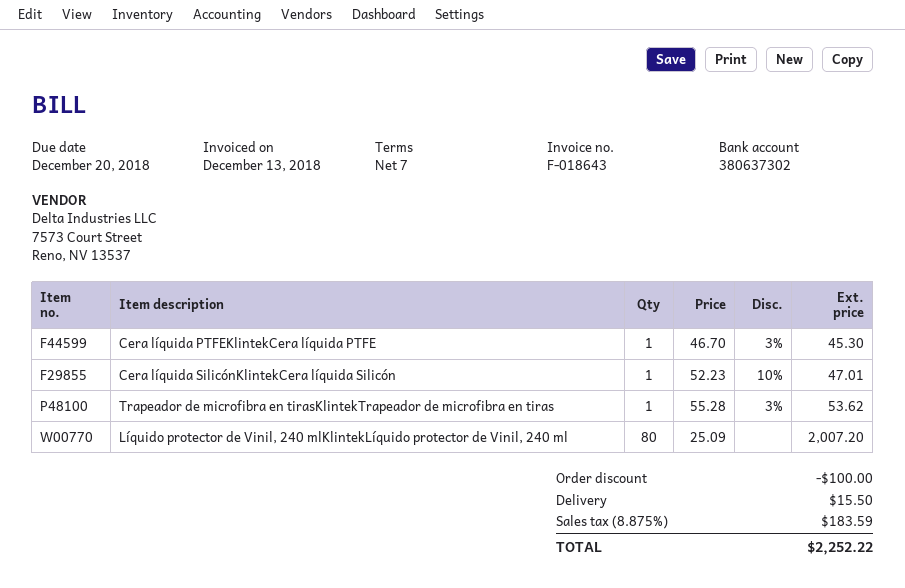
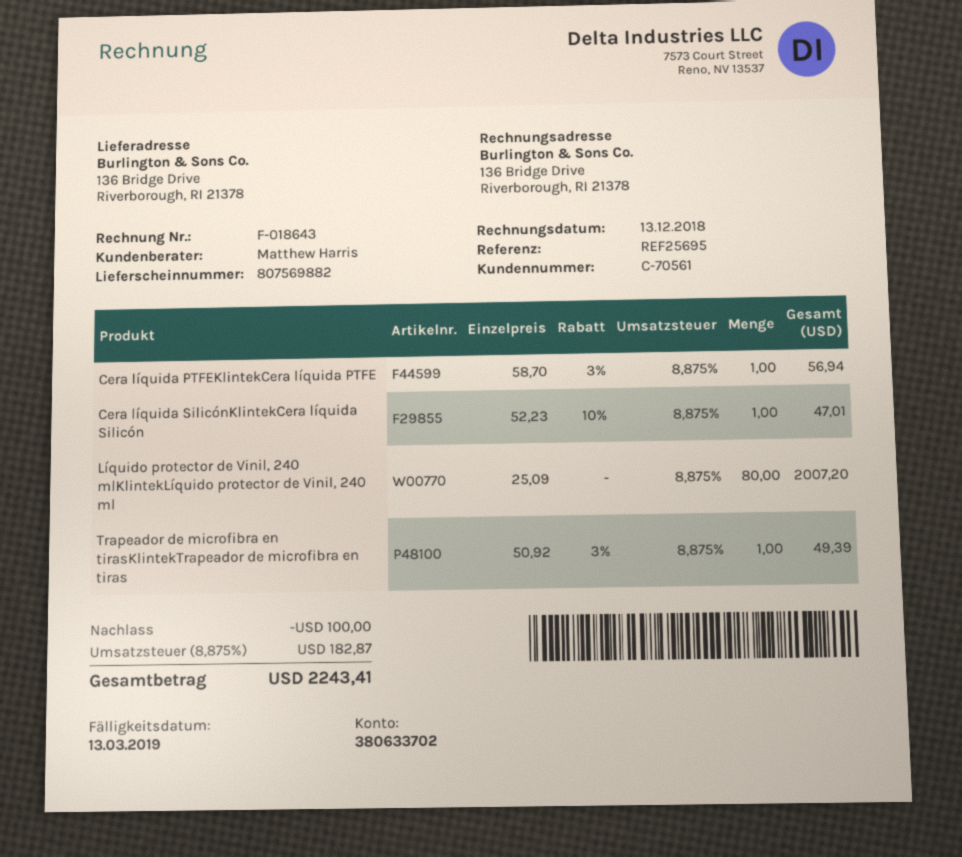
due date: 2018-12-20 -> 2019-03-13
bank account: 380637302 -> 380633702
Cera líquida PTFEKlintekCera líquida PTFE: 1 x 46.70 - 3% = 45.30 -> 1 x 58.70 - 3% = 56.94
Trapeador de microfibra en tirasKlintekTrapeador de microfibra en tiras: 1 x 55.28 - 3% = 53.62 -> 1 x 50.92 - 3% = 49.39
shipping: 15.50 -> none
tax: 8.875% = 183.59 -> 8.875% = 182.87
total: 2252.22 -> 2243.41

